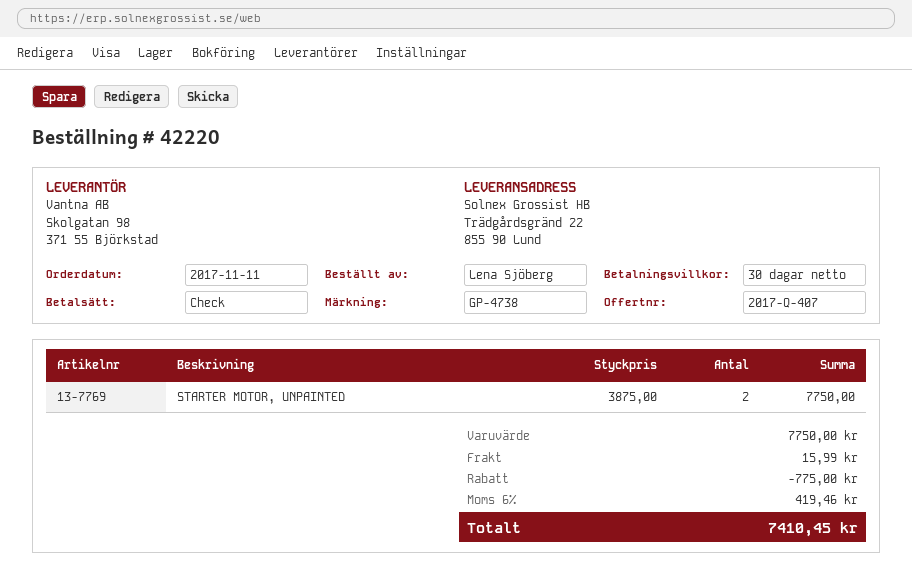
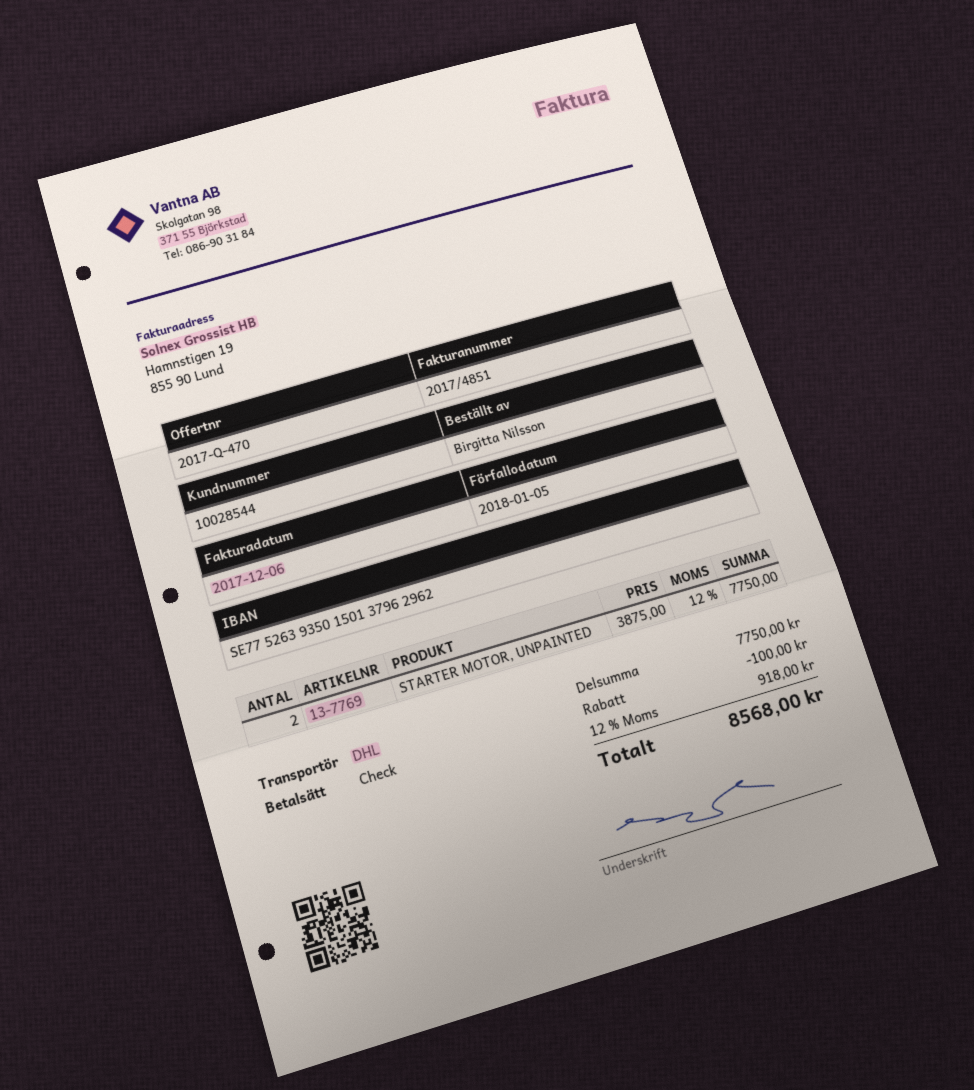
quote number: 2017-Q-407 -> 2017-Q-470
ordered by: Lena Sjöberg -> Birgitta Nilsson
discount: 775.00 -> 100.00
shipping: 15.99 -> none
tax: 6% = 419.46 -> 12% = 918.00
total: 7410.45 -> 8568.00

